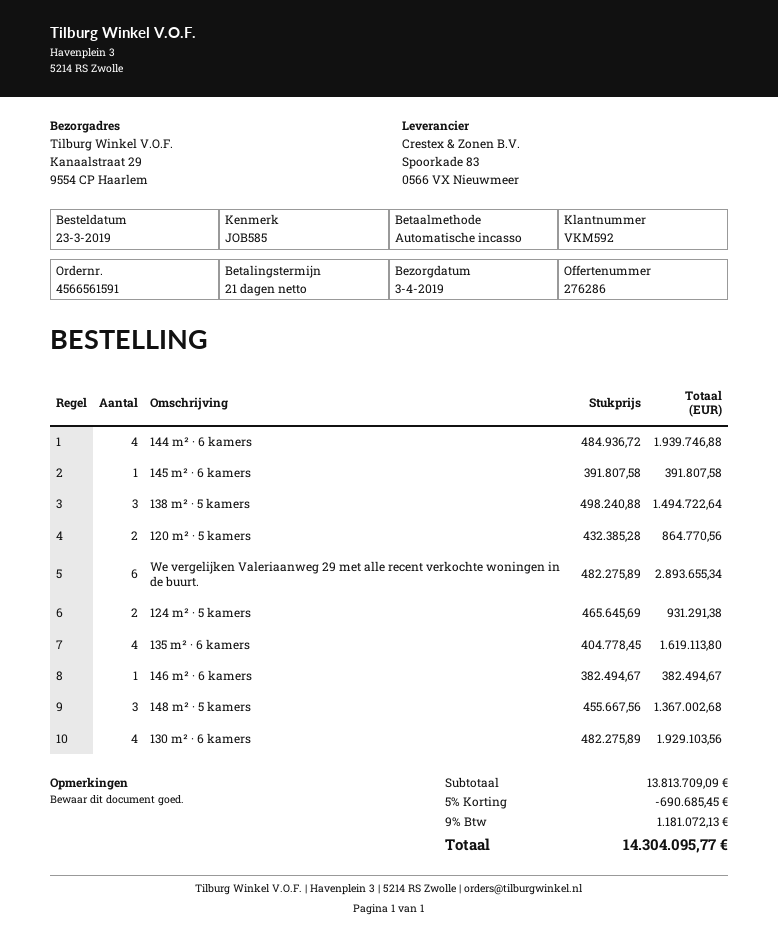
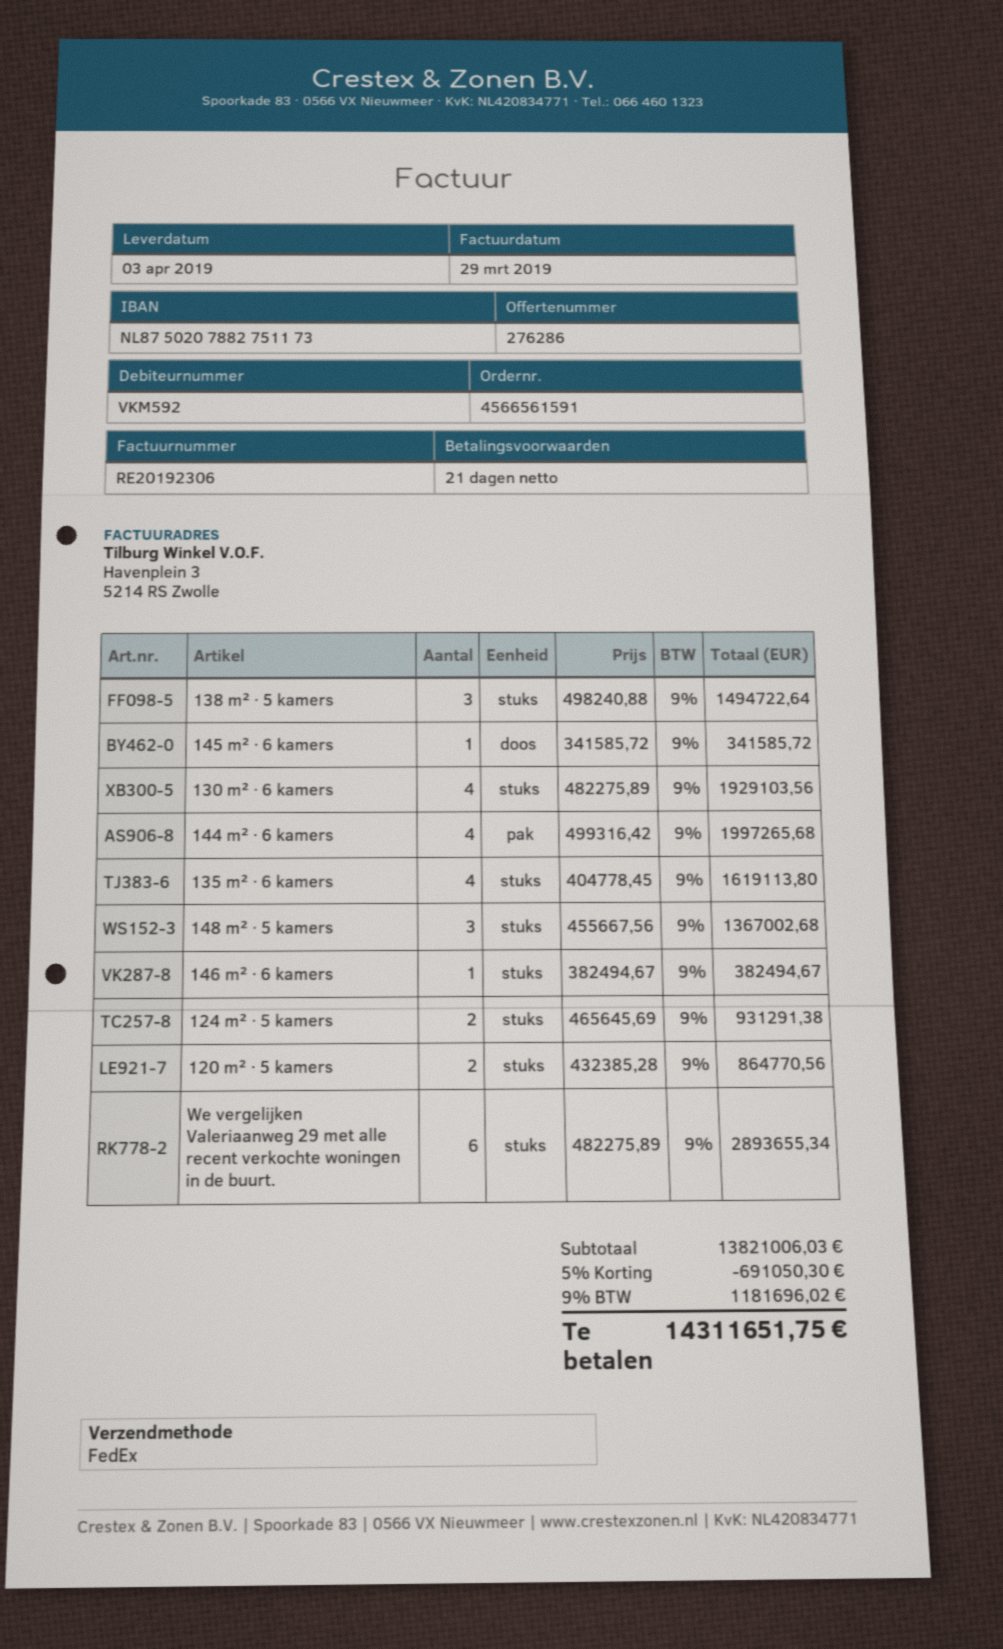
144 m² · 6 kamers: 4 x 484936.72 = 1939746.88 -> 4 x 499316.42 = 1997265.68
145 m² · 6 kamers: 1 x 391807.58 = 391807.58 -> 1 x 341585.72 = 341585.72
subtotal: 13813709.09 -> 13821006.03
discount: 5% = 690685.45 -> 5% = 691050.30
tax: 9% = 1181072.13 -> 9% = 1181696.02
total: 14304095.77 -> 14311651.75

